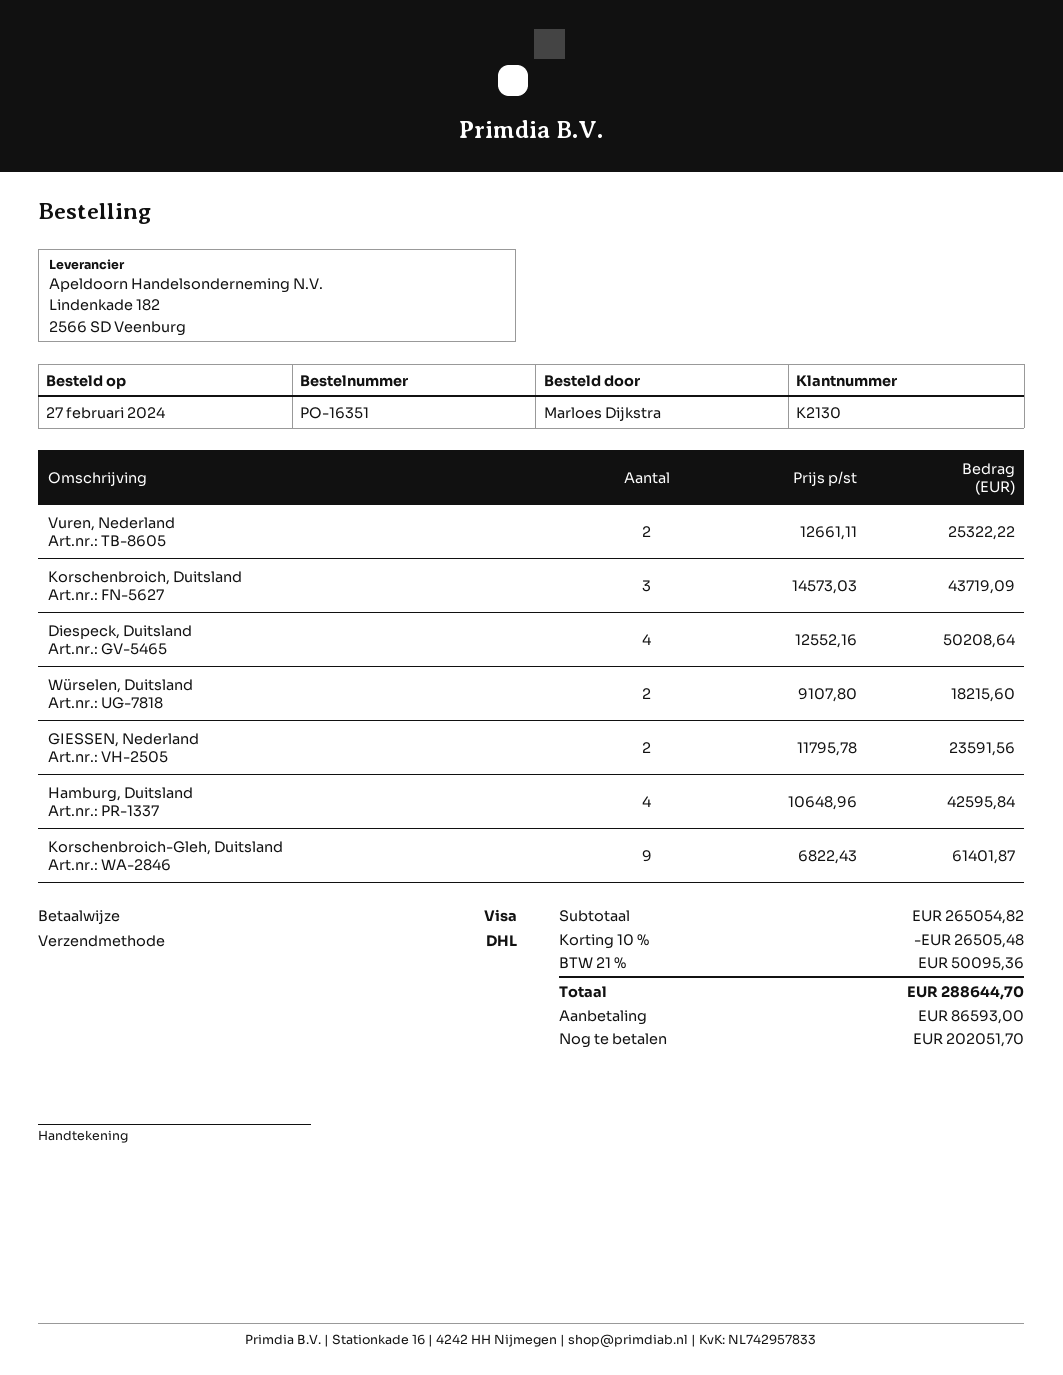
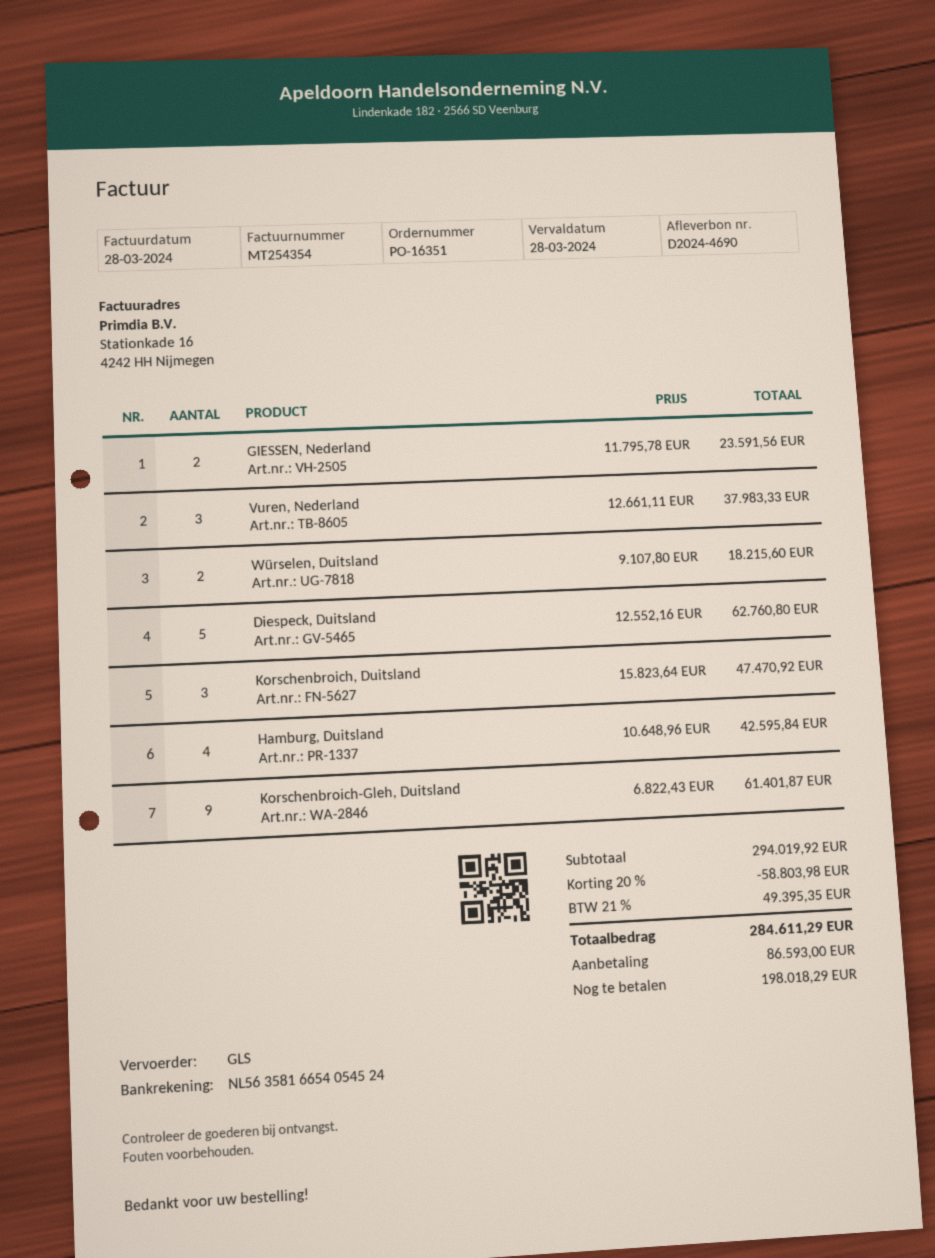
shipping method: DHL -> GLS
Vuren, Nederland: 2 x 12661.11 = 25322.22 -> 3 x 12661.11 = 37983.33
Korschenbroich, Duitsland: 3 x 14573.03 = 43719.09 -> 3 x 15823.64 = 47470.92
Diespeck, Duitsland: 4 x 12552.16 = 50208.64 -> 5 x 12552.16 = 62760.80
subtotal: 265054.82 -> 294019.92
discount: 10% = 26505.48 -> 20% = 58803.98
tax: 21% = 50095.36 -> 21% = 49395.35
total: 288644.70 -> 284611.29
balance: 202051.70 -> 198018.29

